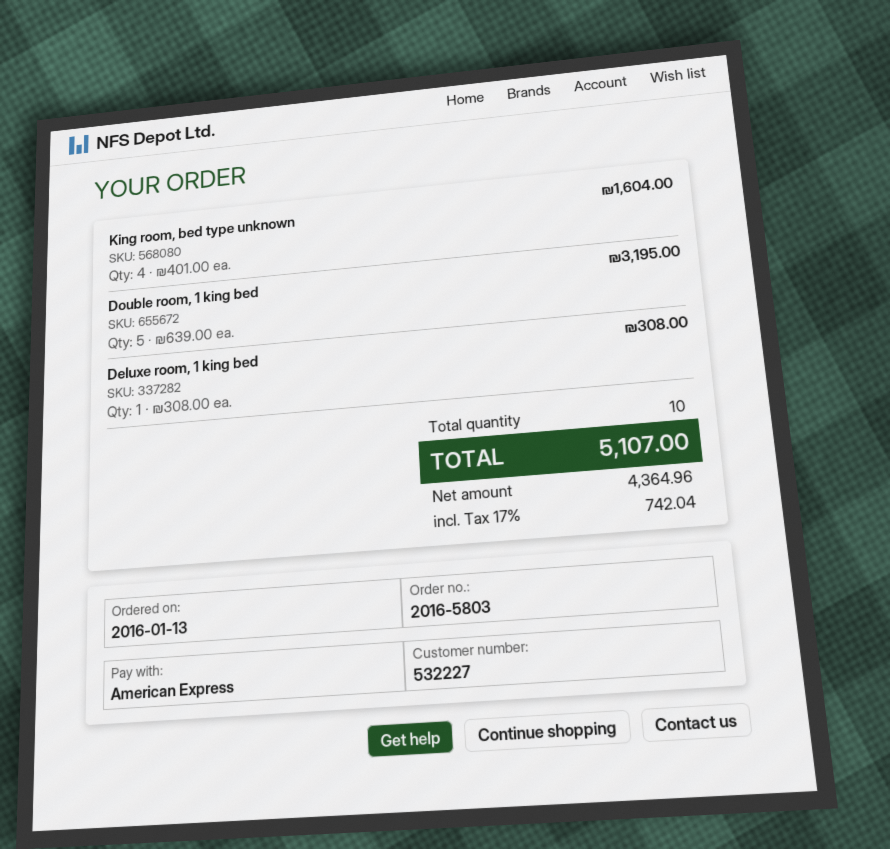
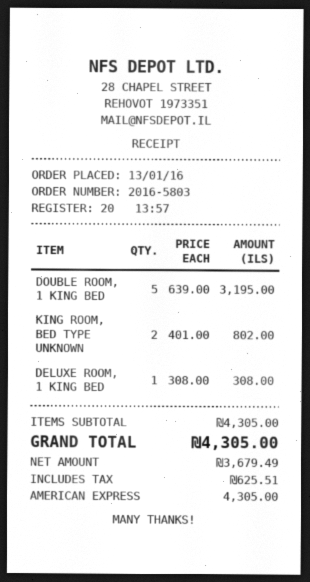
King room, bed type unknown: 4 x 401.00 = 1604.00 -> 2 x 401.00 = 802.00
net: 4364.96 -> 3679.49
tax: 742.04 -> 625.51
total: 5107.00 -> 4305.00

